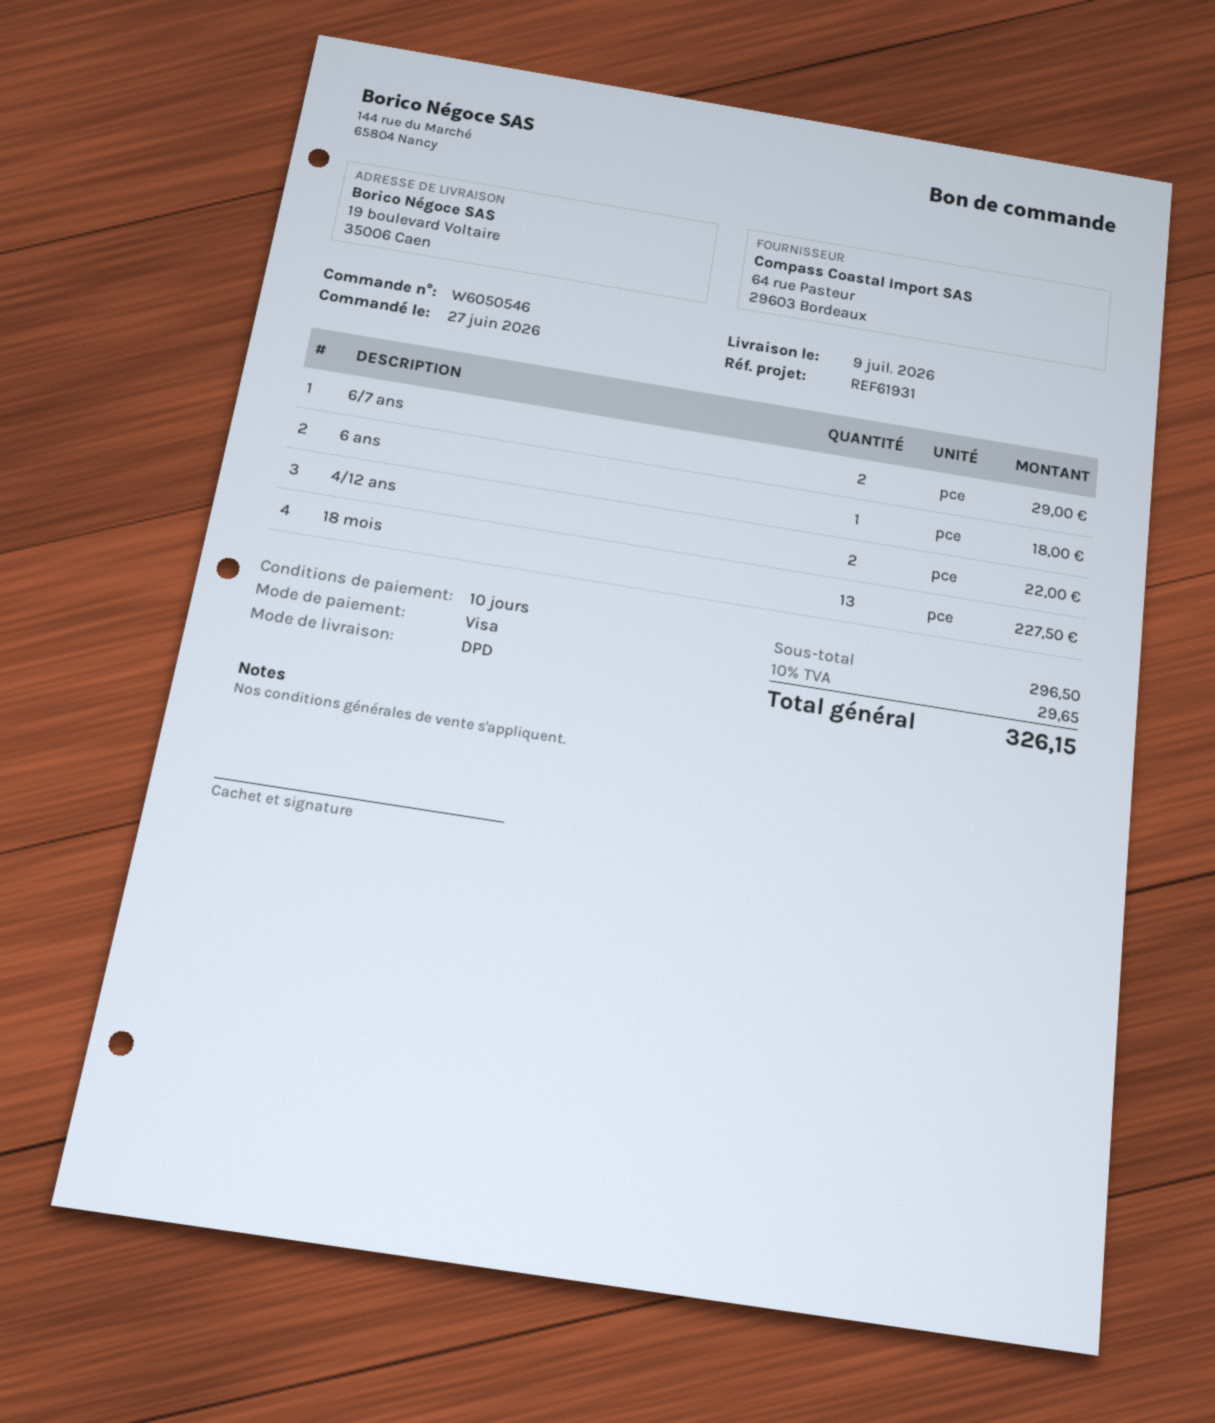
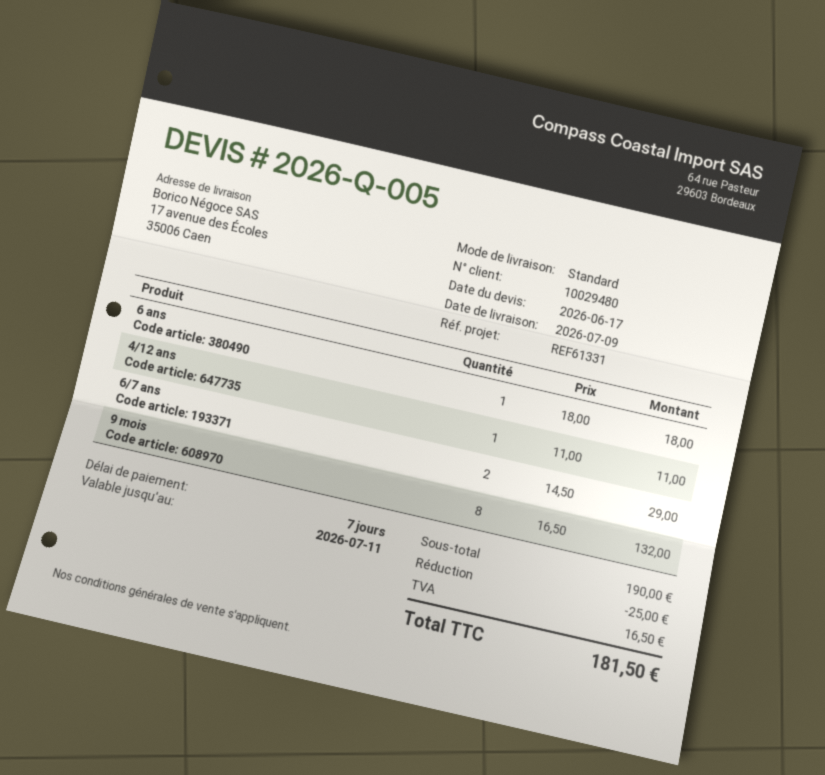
payment terms: 10 days -> 7 days
reference: REF61931 -> REF61331
shipping method: DPD -> standard
ship to: 19 boulevard Voltaire, 35006 Caen -> 17 avenue des Écoles, 35006 Caen
4/12 ans: 2 for 22.00 -> 1 for 11.00
18 mois: 13 for 227.50 -> none
9 mois: none -> 8 for 132.00
subtotal: 296.50 -> 190.00
discount: none -> 25.00
tax: 29.65 -> 16.50
total: 326.15 -> 181.50

